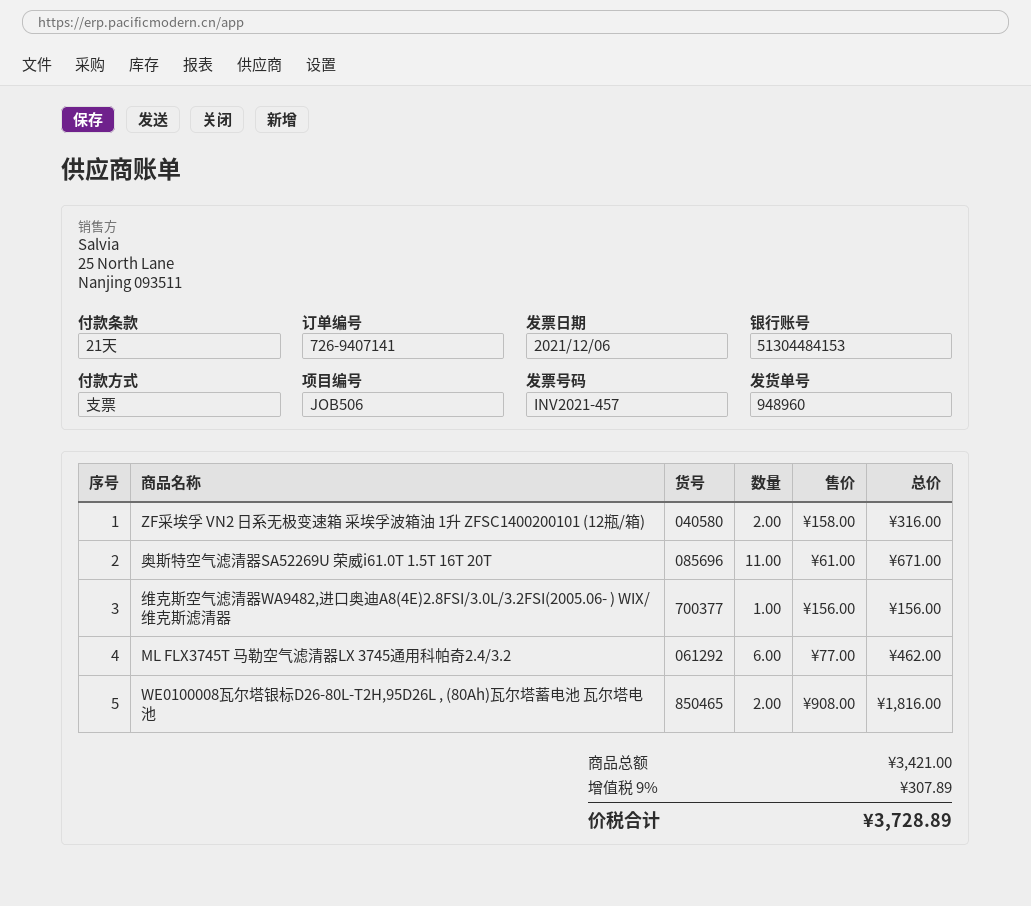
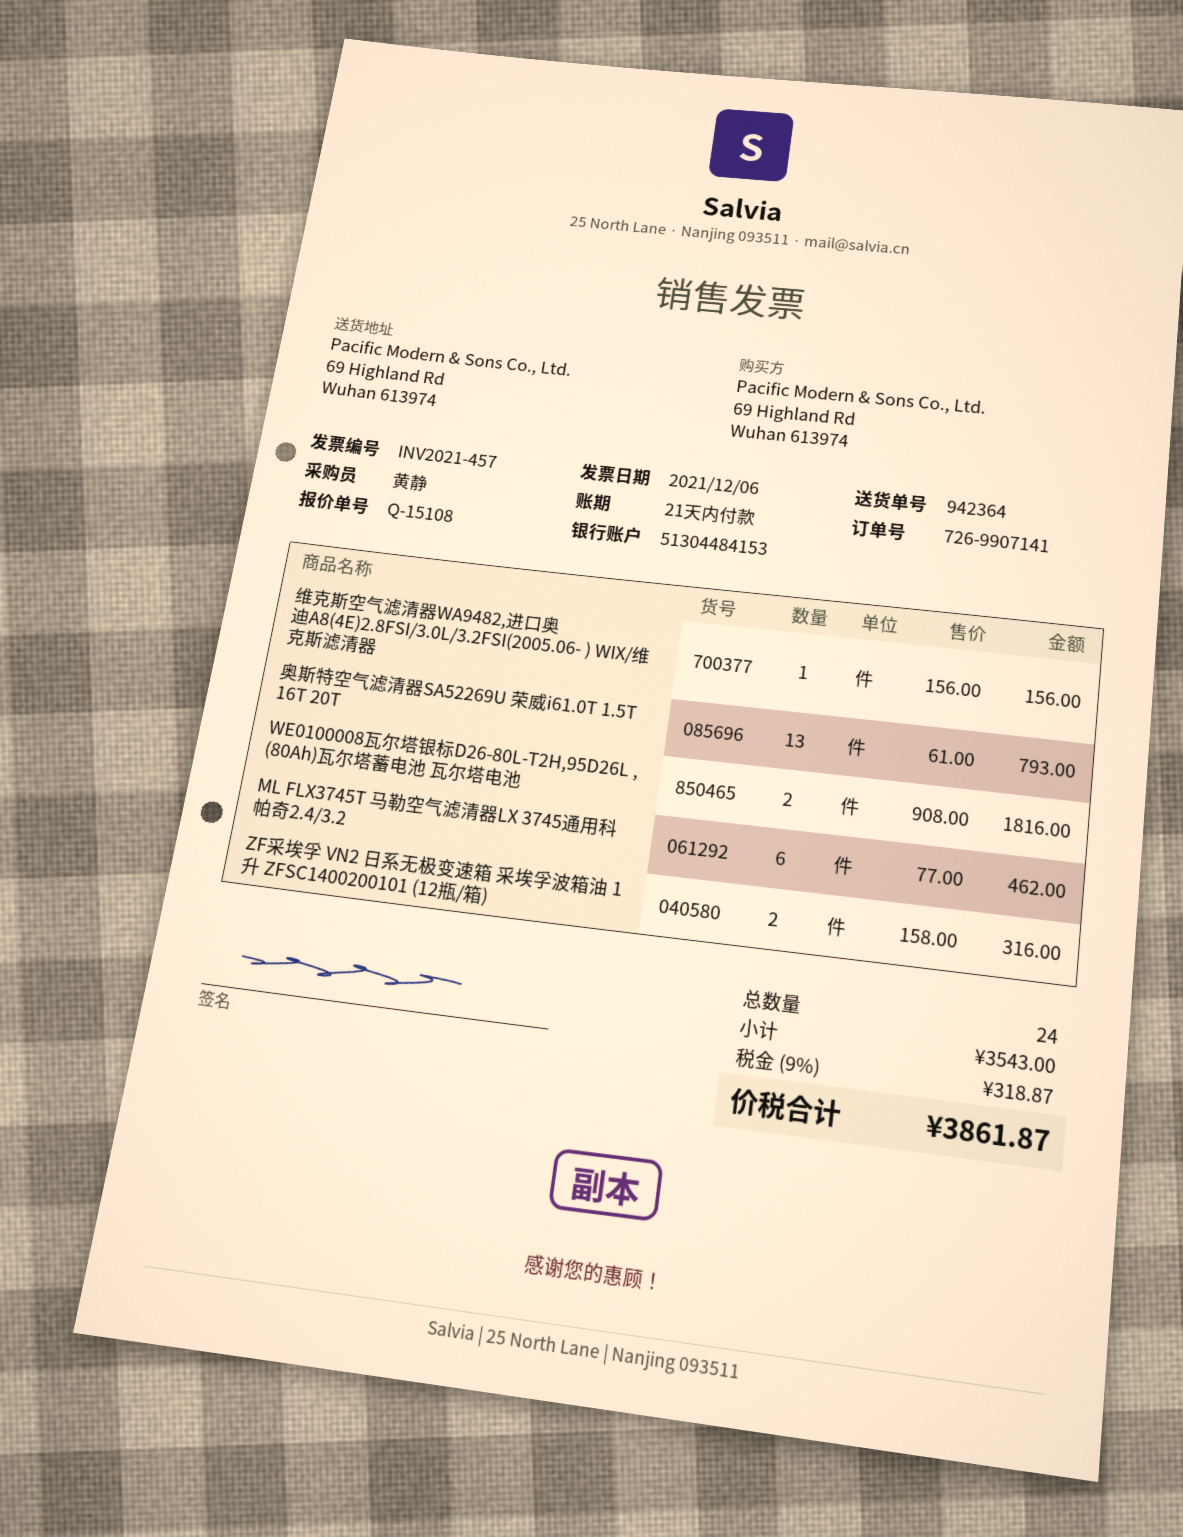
order number: 726-9407141 -> 726-9907141
delivery note number: 948960 -> 942364
奥斯特空气滤清器SA52269U 荣威i61.0T 1.5T 16T 20T: 11 x 61.00 = 671.00 -> 13 x 61.00 = 793.00
subtotal: 3421.00 -> 3543.00
tax: 9% = 307.89 -> 9% = 318.87
total: 3728.89 -> 3861.87

